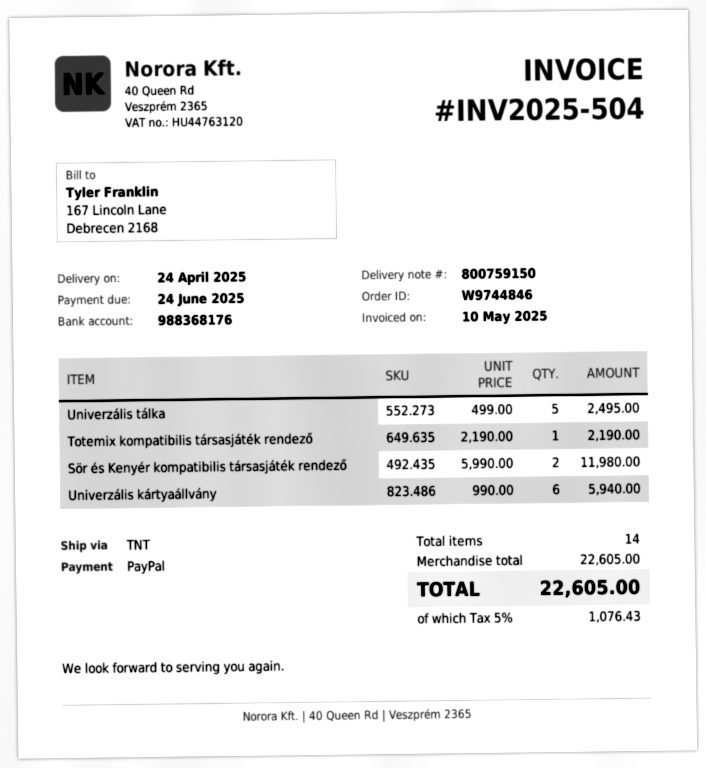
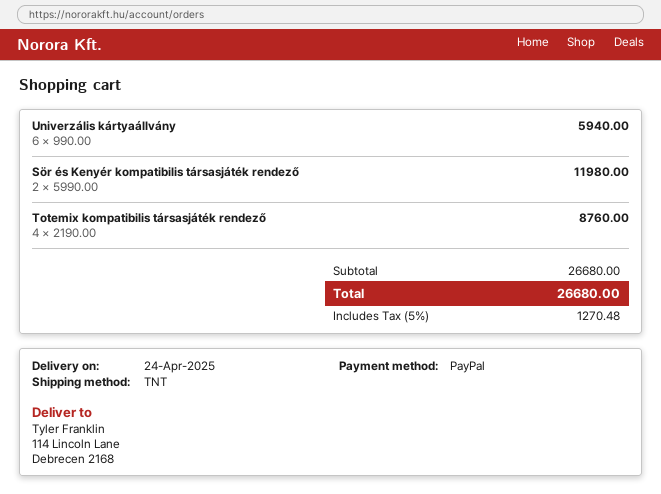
Univerzális tálka: 5 x 499.00 = 2495.00 -> none
Totemix kompatibilis társasjáték rendező: 1 x 2190.00 = 2190.00 -> 4 x 2190.00 = 8760.00
subtotal: 22605.00 -> 26680.00
tax: 5% = 1076.43 -> 5% = 1270.48
total: 22605.00 -> 26680.00

